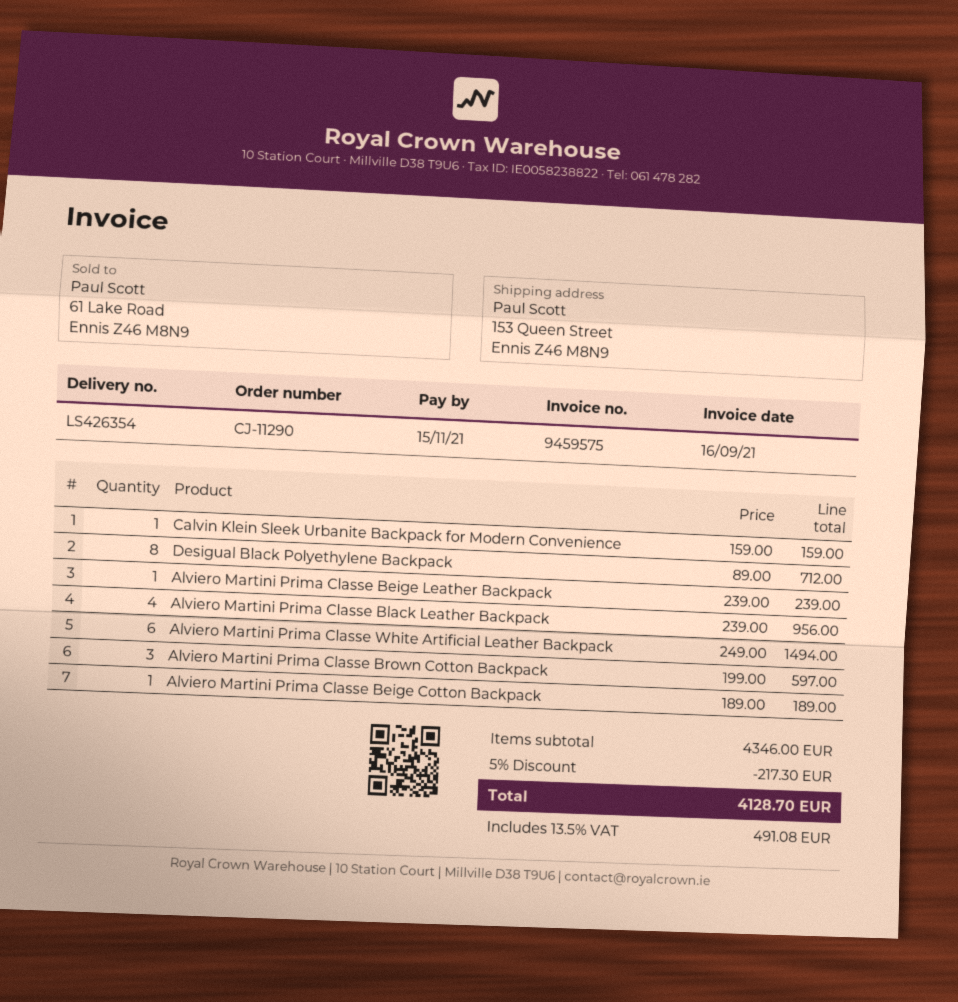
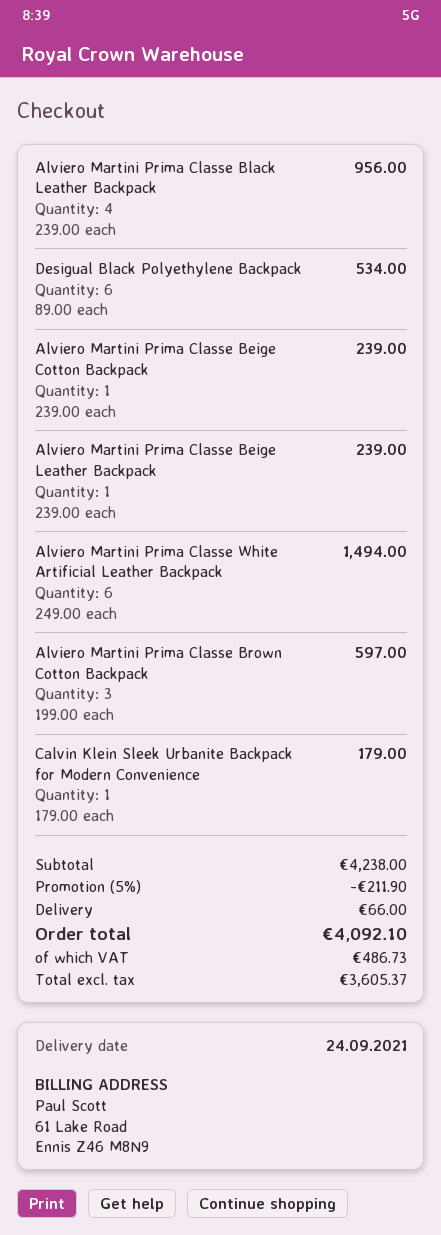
Calvin Klein Sleek Urbanite Backpack for Modern Convenience: 1 x 159.00 = 159.00 -> 1 x 179.00 = 179.00
Desigual Black Polyethylene Backpack: 8 x 89.00 = 712.00 -> 6 x 89.00 = 534.00
Alviero Martini Prima Classe Beige Cotton Backpack: 1 x 189.00 = 189.00 -> 1 x 239.00 = 239.00
subtotal: 4346.00 -> 4238.00
discount: 5% = 217.30 -> 5% = 211.90
shipping: none -> 66.00
tax: 491.08 -> 486.73
total: 4128.70 -> 4092.10

